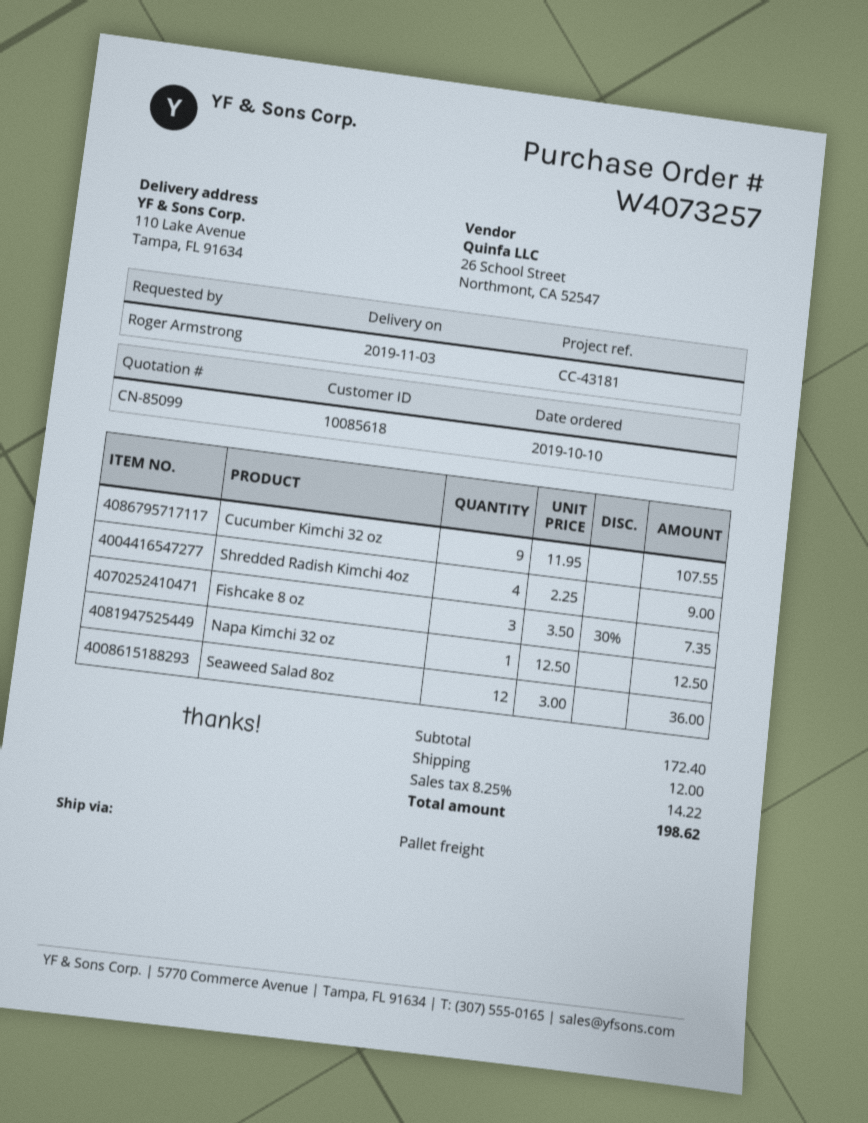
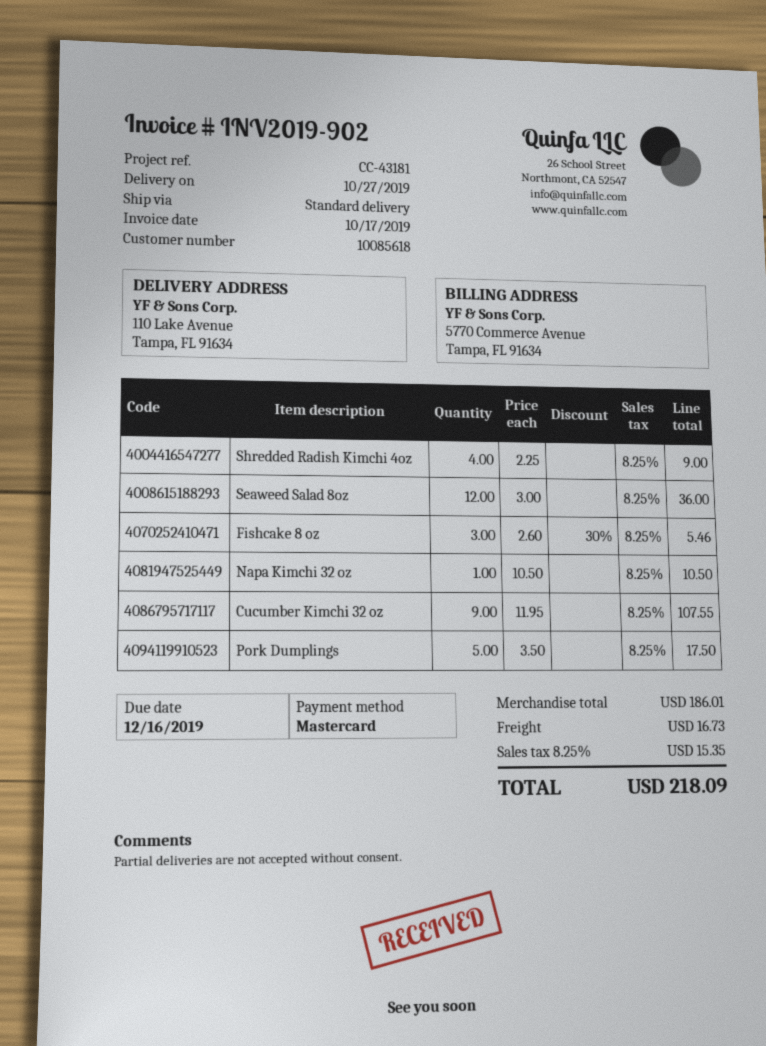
delivery date: 2019-11-03 -> 2019-10-27
shipping method: pallet freight -> standard
Fishcake 8 oz: 3 x 3.50 - 30% = 7.35 -> 3 x 2.60 - 30% = 5.46
Napa Kimchi 32 oz: 1 x 12.50 = 12.50 -> 1 x 10.50 = 10.50
Pork Dumplings: none -> 5 x 3.50 = 17.50
subtotal: 172.40 -> 186.01
shipping: 12.00 -> 16.73
tax: 8.25% = 14.22 -> 8.25% = 15.35
total: 198.62 -> 218.09

